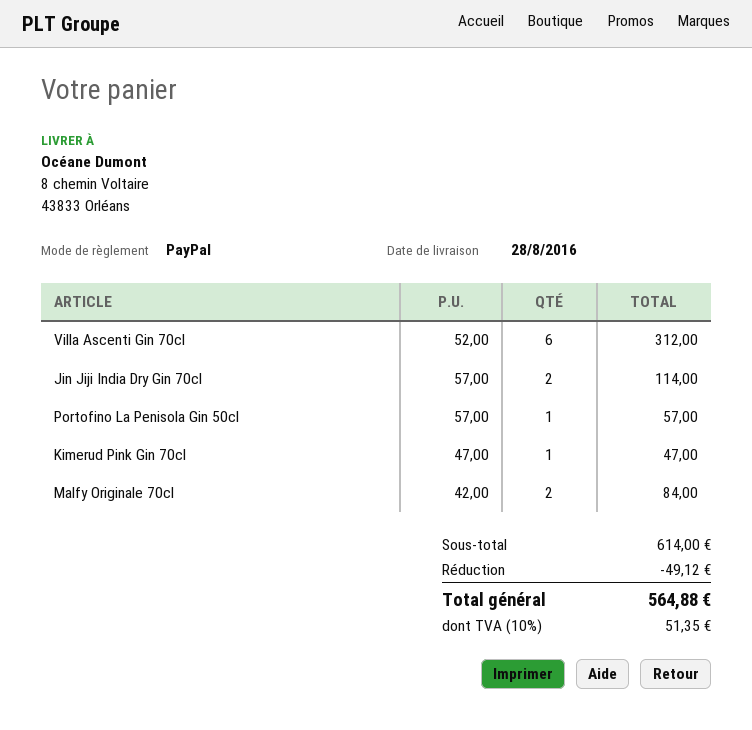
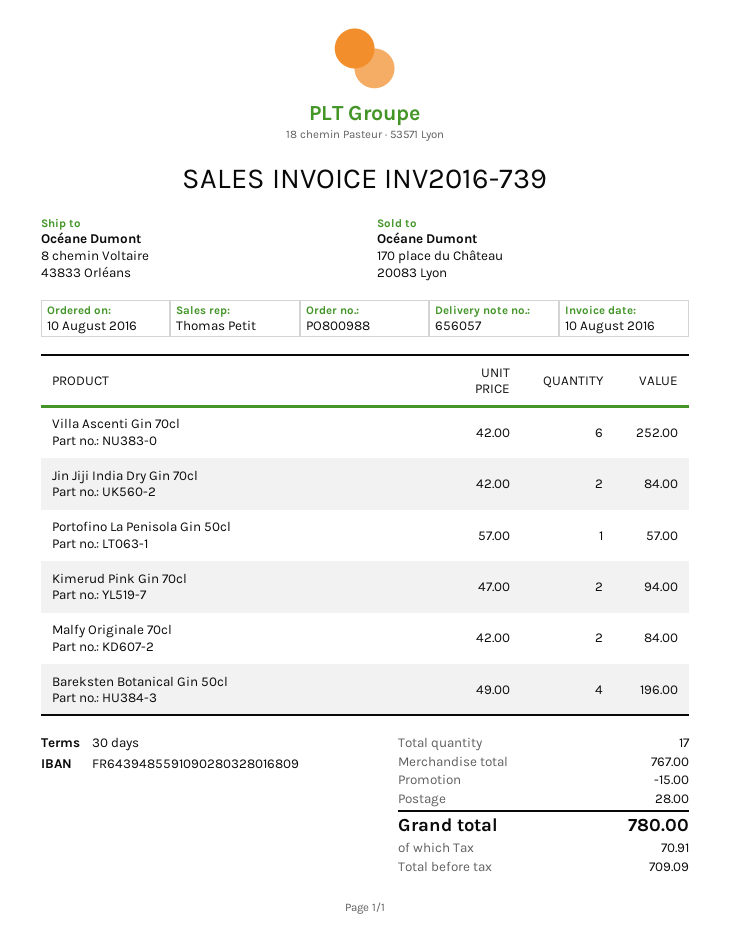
Villa Ascenti Gin 70cl: 6 x 52.00 = 312.00 -> 6 x 42.00 = 252.00
Jin Jiji India Dry Gin 70cl: 2 x 57.00 = 114.00 -> 2 x 42.00 = 84.00
Kimerud Pink Gin 70cl: 1 x 47.00 = 47.00 -> 2 x 47.00 = 94.00
Bareksten Botanical Gin 50cl: none -> 4 x 49.00 = 196.00
subtotal: 614.00 -> 767.00
discount: 49.12 -> 15.00
shipping: none -> 28.00
tax: 51.35 -> 70.91
total: 564.88 -> 780.00

